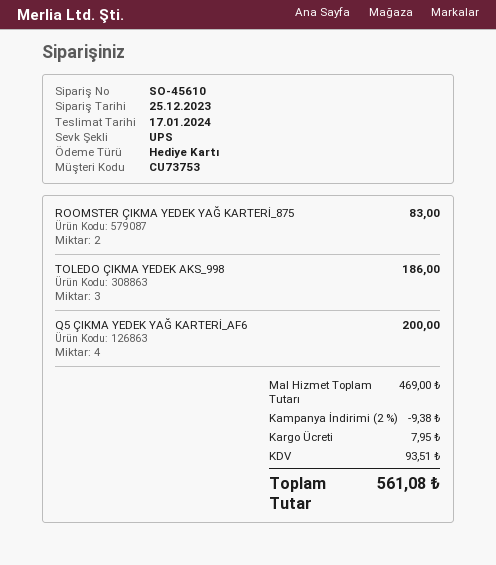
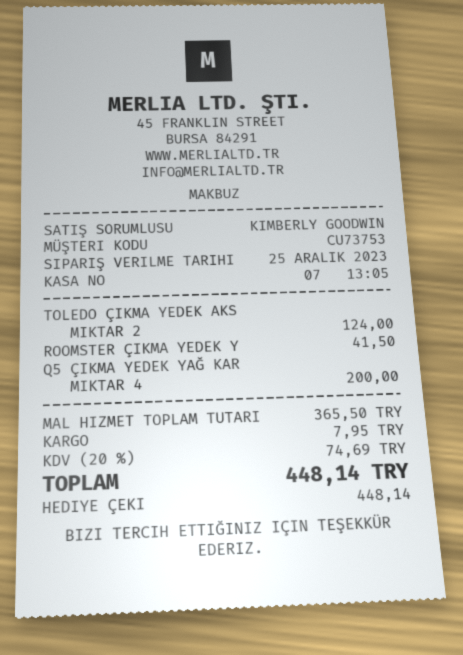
ROOMSTER ÇIKMA YEDEK YAĞ KARTERİ_875: 2 for 83.00 -> 1 for 41.50
TOLEDO ÇIKMA YEDEK AKS_998: 3 for 186.00 -> 2 for 124.00
subtotal: 469.00 -> 365.50
discount: 2% = 9.38 -> none
tax: 93.51 -> 74.69
total: 561.08 -> 448.14

